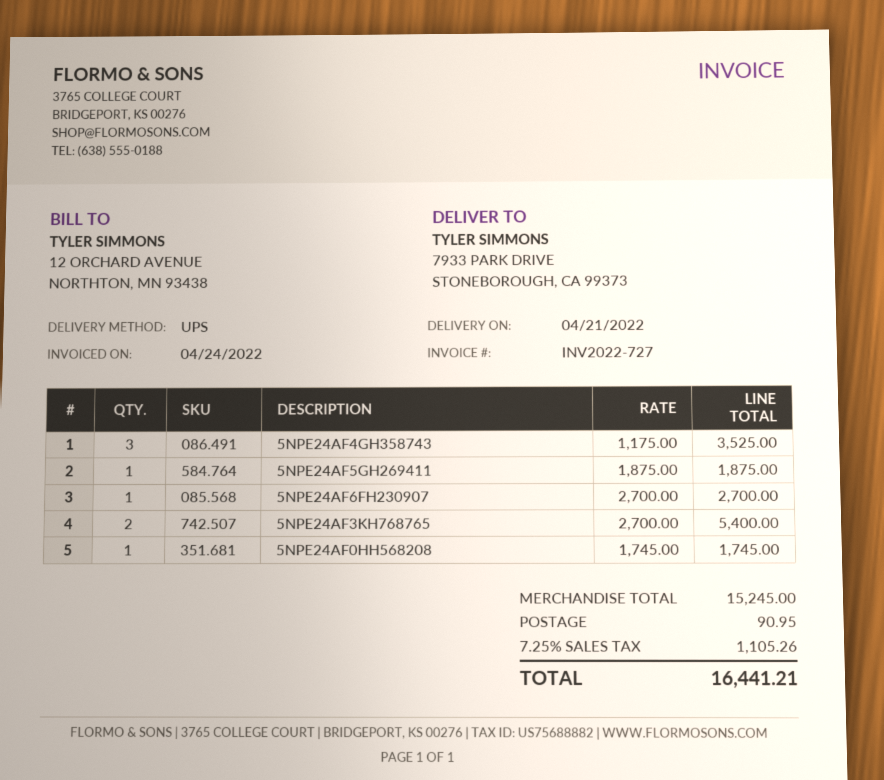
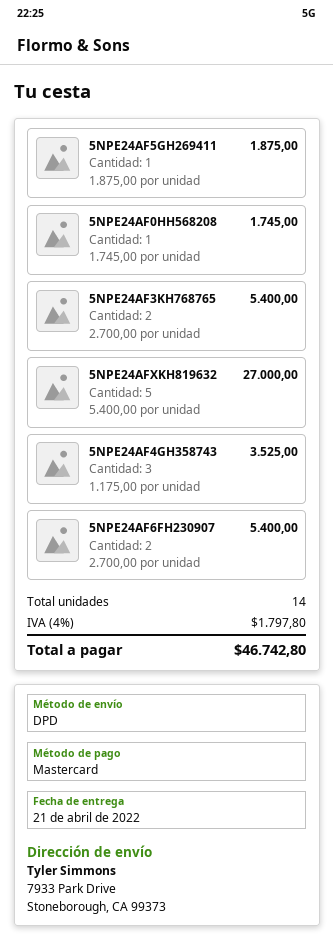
shipping method: UPS -> DPD
5NPE24AF6FH230907: 1 x 2700.00 = 2700.00 -> 2 x 2700.00 = 5400.00
5NPE24AFXKH819632: none -> 5 x 5400.00 = 27000.00
shipping: 90.95 -> none
tax: 7.25% = 1105.26 -> 4% = 1797.80
total: 16441.21 -> 46742.80

